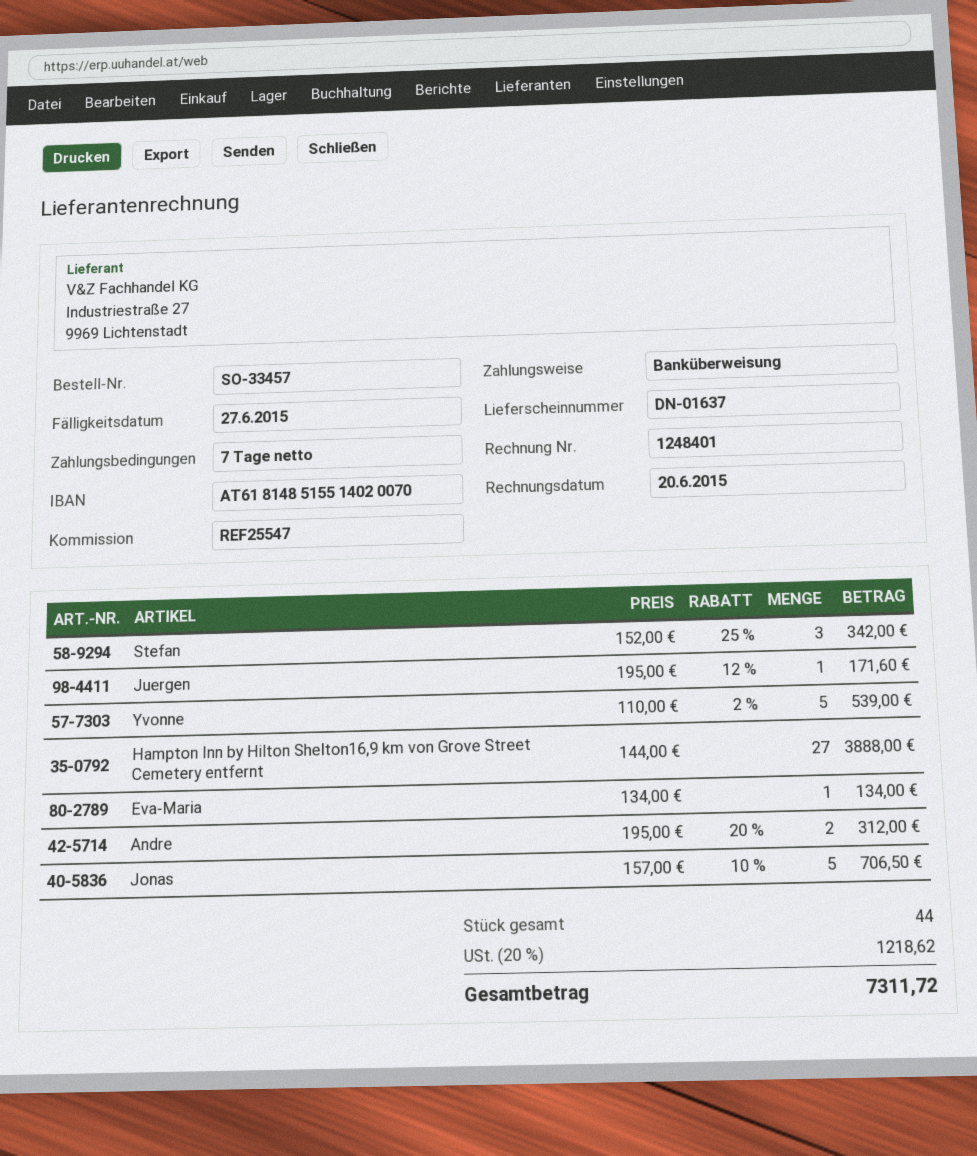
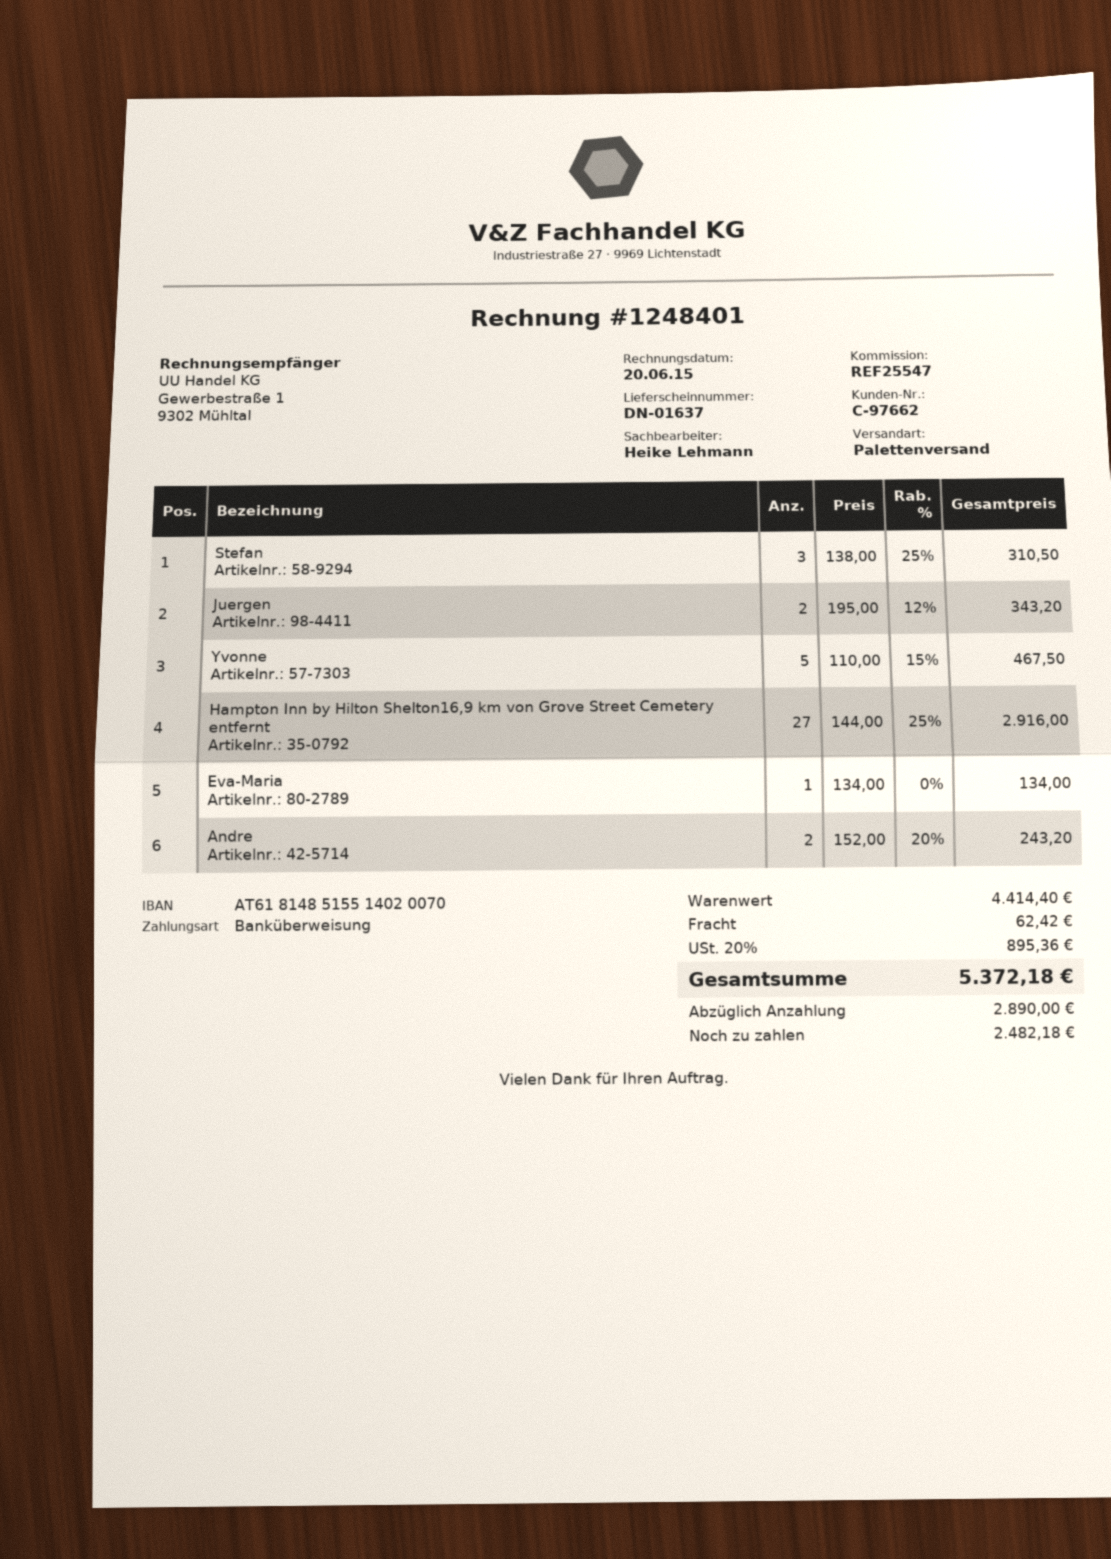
Stefan: 3 x 152.00 - 25% = 342.00 -> 3 x 138.00 - 25% = 310.50
Juergen: 1 x 195.00 - 12% = 171.60 -> 2 x 195.00 - 12% = 343.20
Yvonne: 5 x 110.00 - 2% = 539.00 -> 5 x 110.00 - 15% = 467.50
Hampton Inn by Hilton Shelton16,9 km von Grove Street Cemetery entfernt: 27 x 144.00 = 3888.00 -> 27 x 144.00 - 25% = 2916.00
Andre: 2 x 195.00 - 20% = 312.00 -> 2 x 152.00 - 20% = 243.20
Jonas: 5 x 157.00 - 10% = 706.50 -> none
shipping: none -> 62.42
tax: 20% = 1218.62 -> 20% = 895.36
total: 7311.72 -> 5372.18

